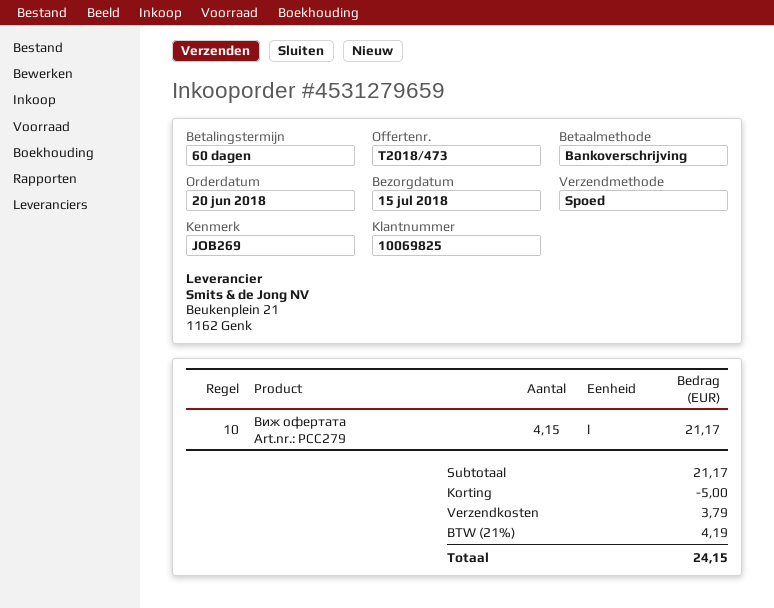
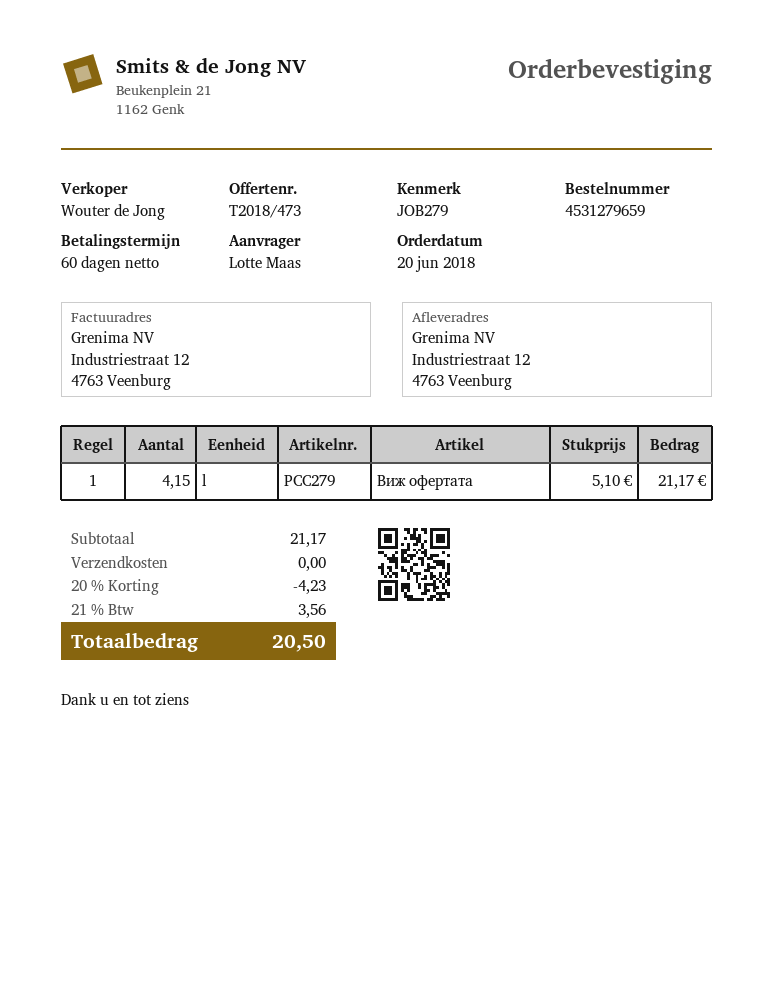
reference: JOB269 -> JOB279
discount: 5.00 -> 4.23
shipping: 3.79 -> 0.00
tax: 21% = 4.19 -> 21% = 3.56
total: 24.15 -> 20.50

